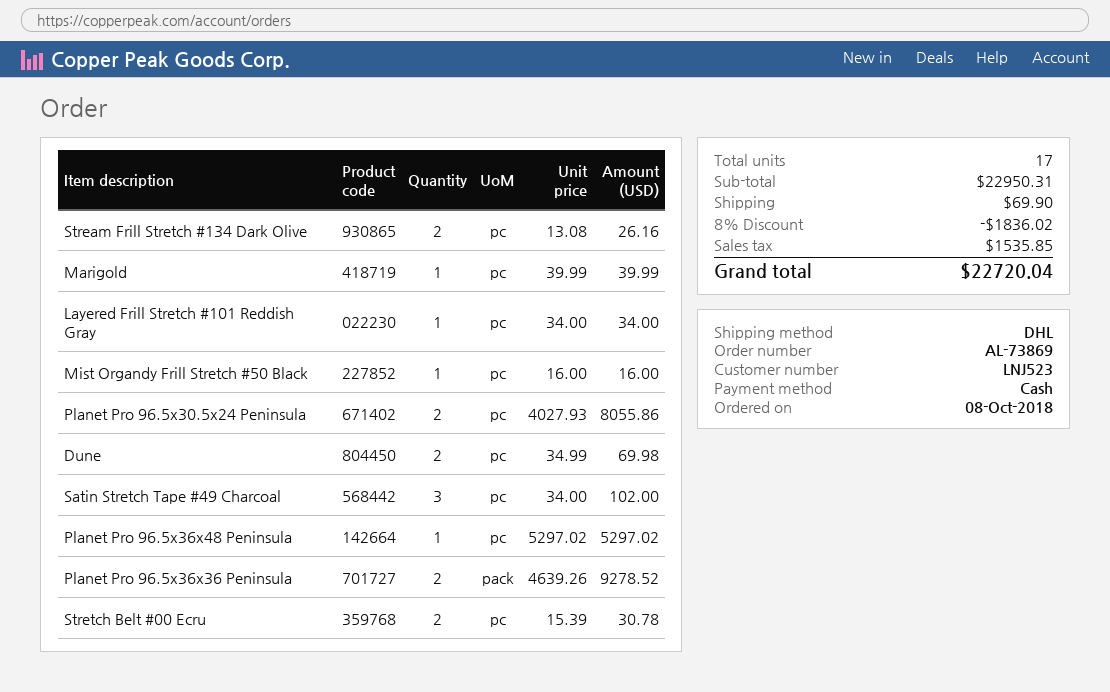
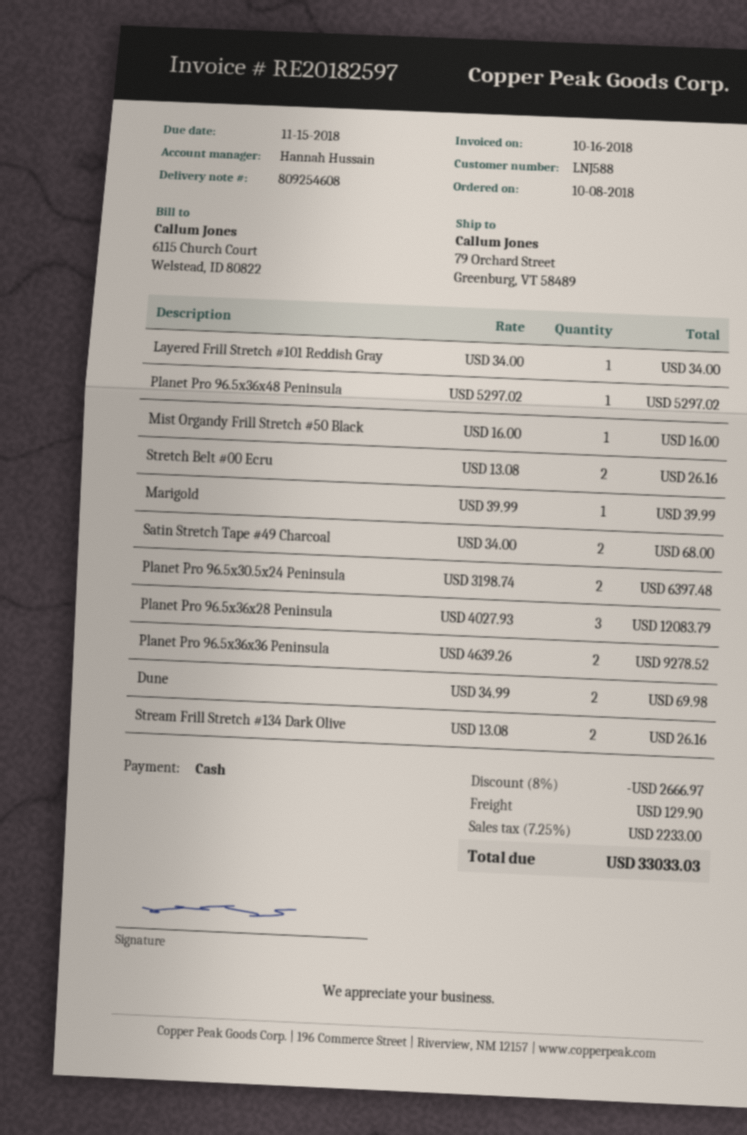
customer number: LNJ523 -> LNJ588
Planet Pro 96.5x30.5x24 Peninsula: 2 x 4027.93 = 8055.86 -> 2 x 3198.74 = 6397.48
Satin Stretch Tape #49 Charcoal: 3 x 34.00 = 102.00 -> 2 x 34.00 = 68.00
Stretch Belt #00 Ecru: 2 x 15.39 = 30.78 -> 2 x 13.08 = 26.16
Planet Pro 96.5x36x28 Peninsula: none -> 3 x 4027.93 = 12083.79
discount: 8% = 1836.02 -> 8% = 2666.97
shipping: 69.90 -> 129.90
tax: 1535.85 -> 2233.00
total: 22720.04 -> 33033.03

